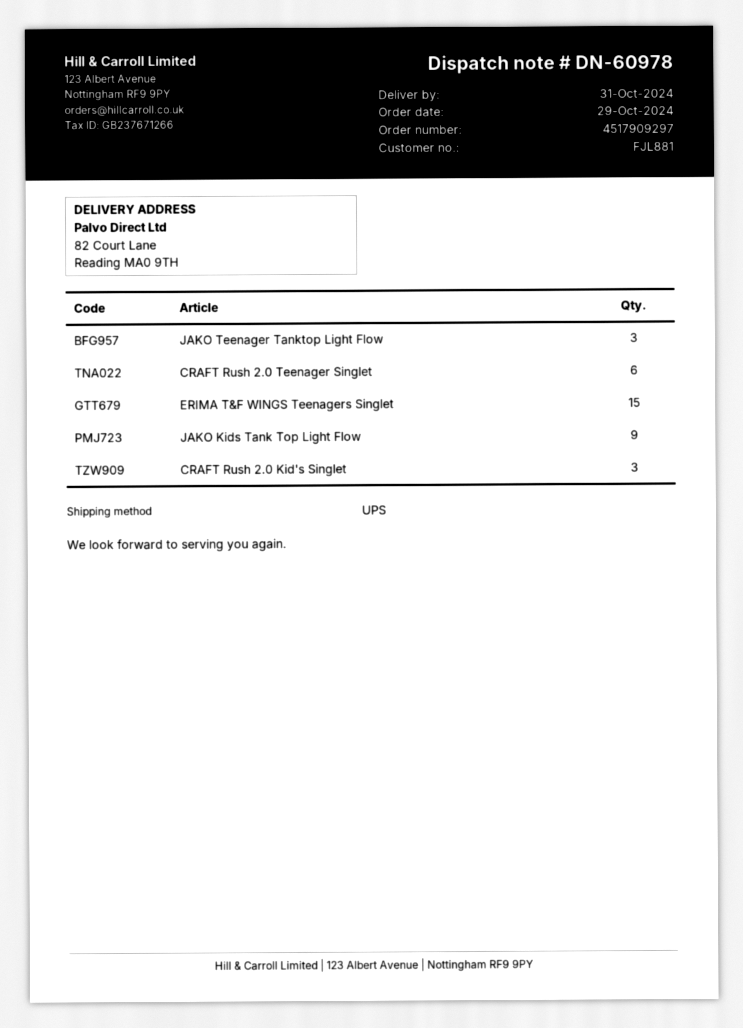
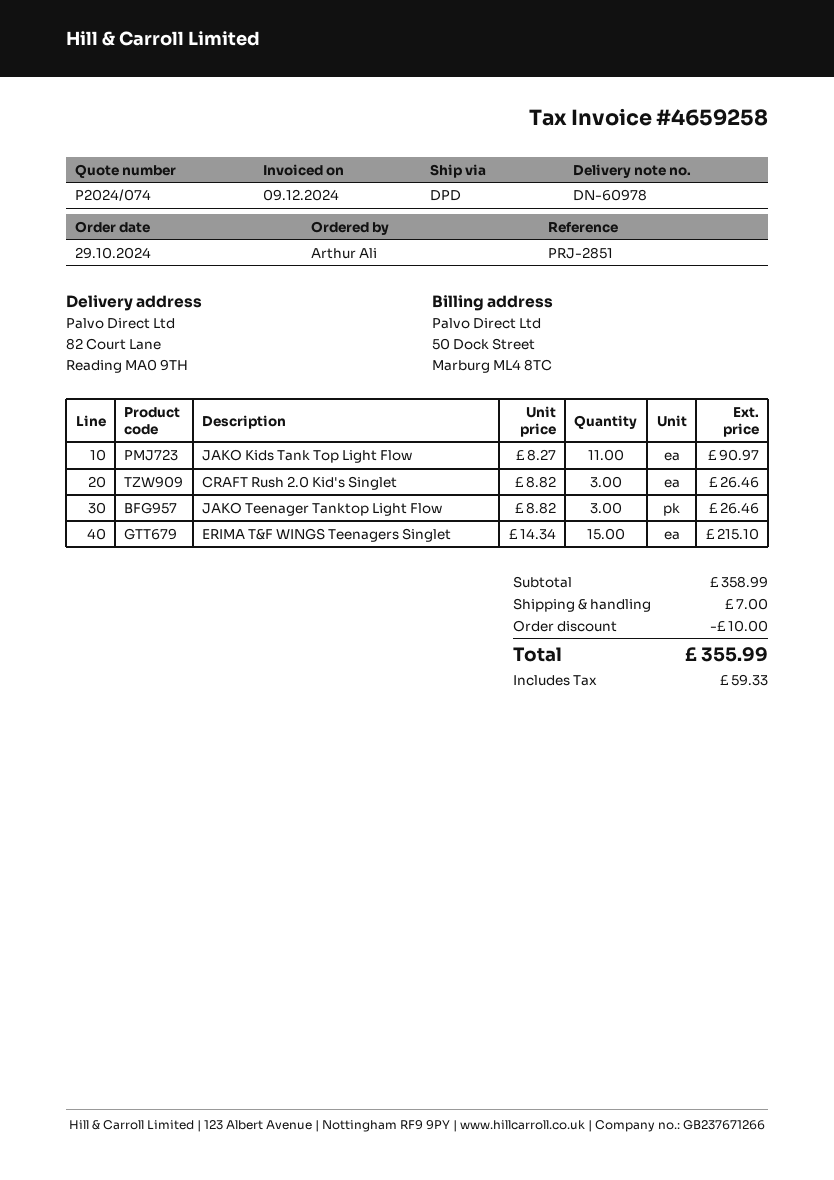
shipping method: UPS -> DPD
CRAFT Rush 2.0 Teenager Singlet: 6 -> none
JAKO Kids Tank Top Light Flow: 9 -> 11

